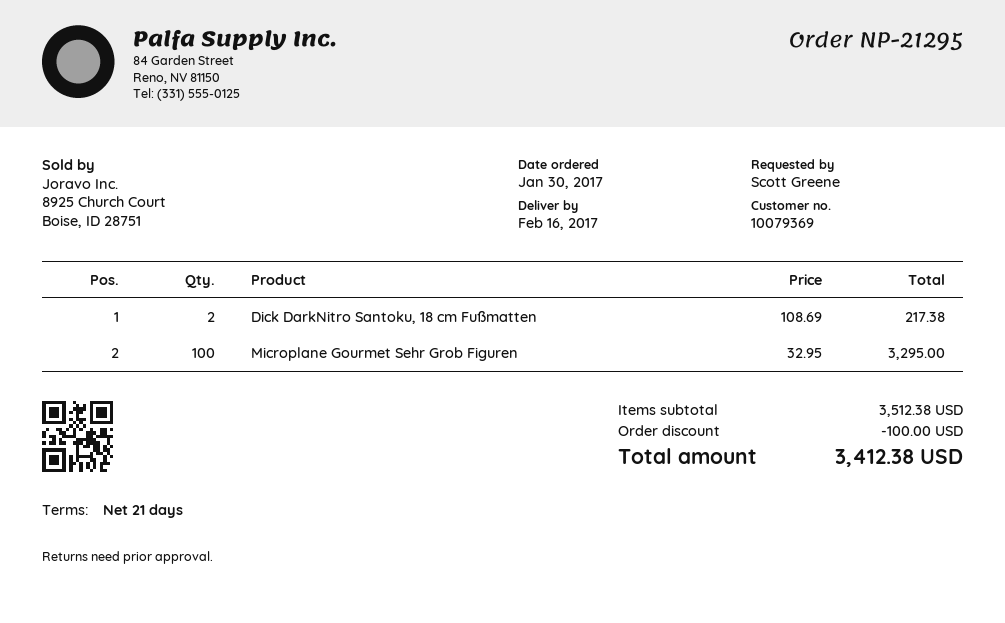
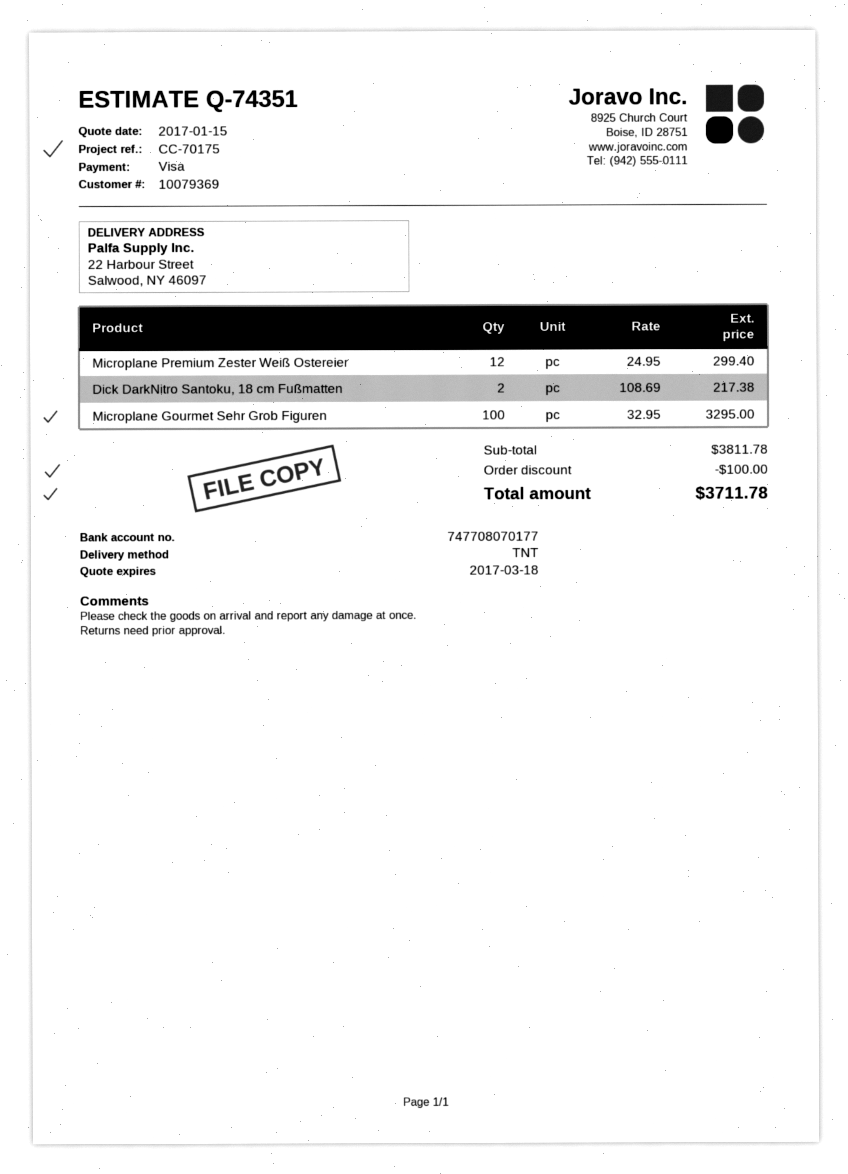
Microplane Premium Zester Weiß Ostereier: none -> 12 x 24.95 = 299.40
subtotal: 3512.38 -> 3811.78
total: 3412.38 -> 3711.78

